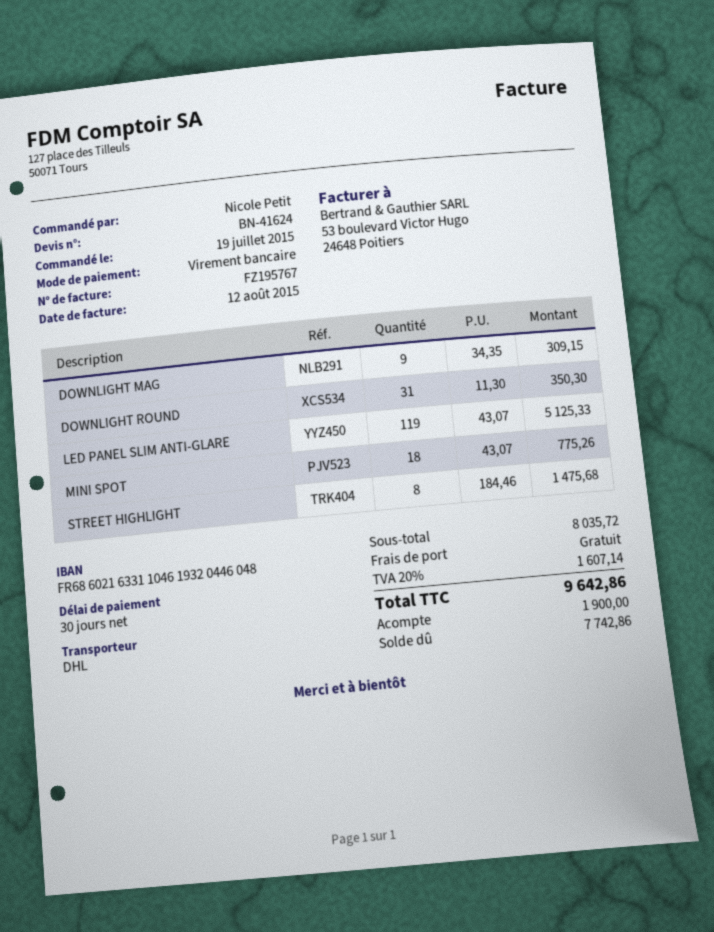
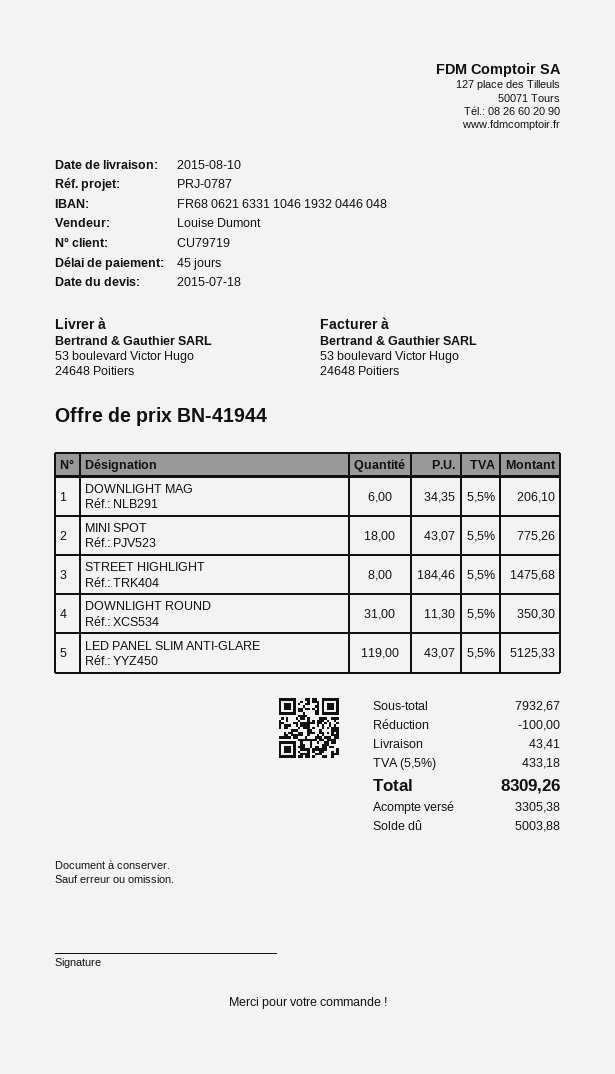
quote number: BN-41624 -> BN-41944
payment terms: 30 days -> 45 days
bank account: FR6860216331104619320446048 -> FR6806216331104619320446048
DOWNLIGHT MAG: 9 x 34.35 = 309.15 -> 6 x 34.35 = 206.10
subtotal: 8035.72 -> 7932.67
discount: none -> 100.00
shipping: 0.00 -> 43.41
tax: 20% = 1607.14 -> 5.5% = 433.18
total: 9642.86 -> 8309.26
deposit: 1900.00 -> 3305.38
balance: 7742.86 -> 5003.88

